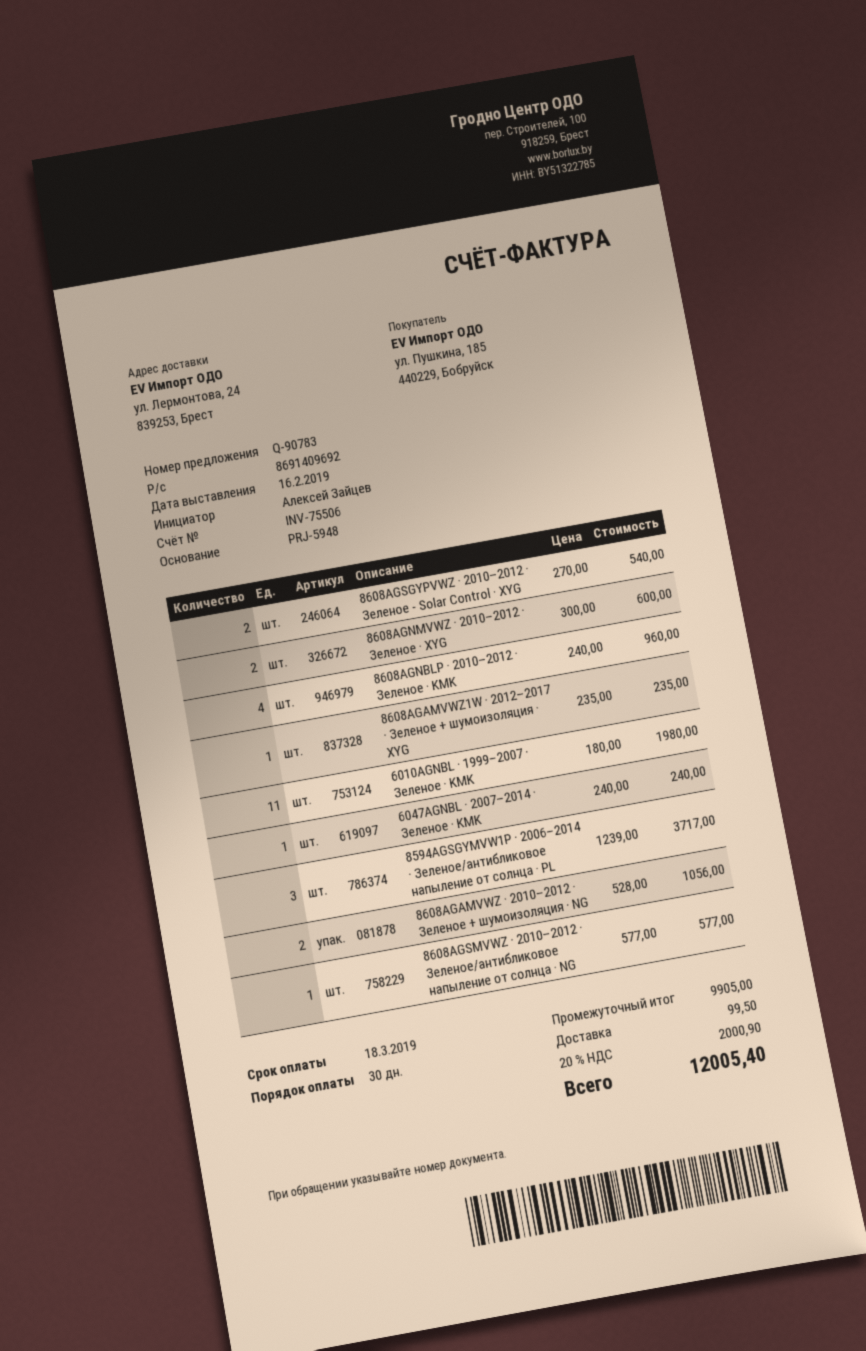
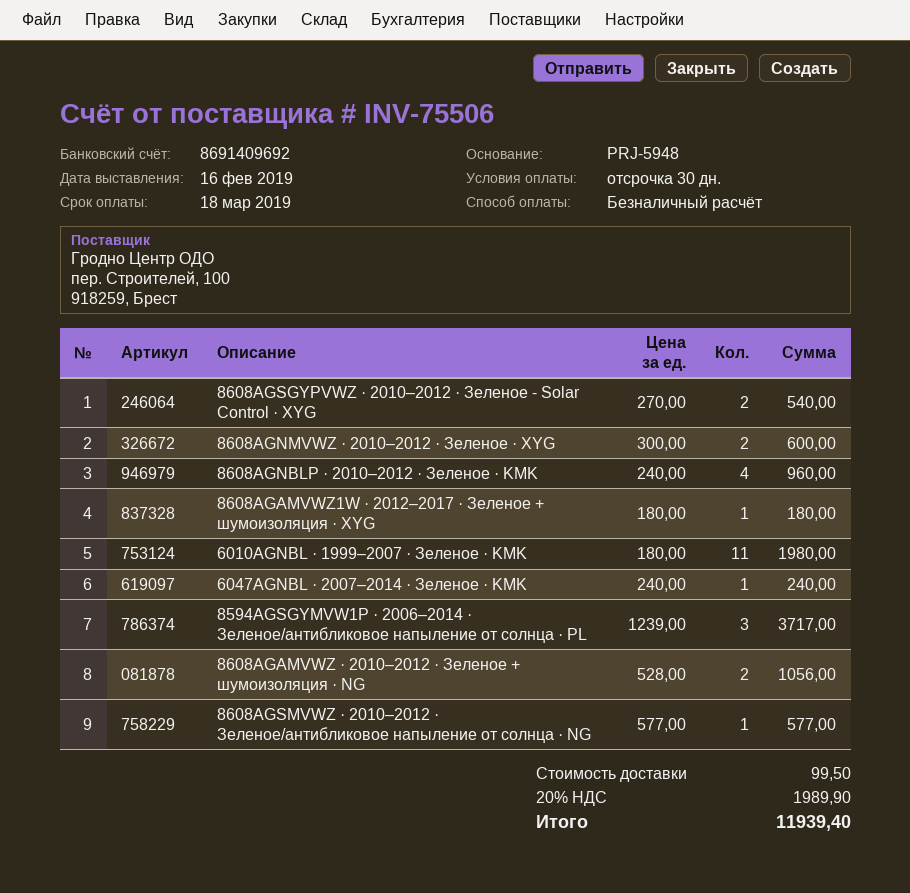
8608AGAMVWZ1W · 2012–2017 · Зеленое + шумоизоляция · XYG: 1 x 235.00 = 235.00 -> 1 x 180.00 = 180.00
tax: 20% = 2000.90 -> 20% = 1989.90
total: 12005.40 -> 11939.40

